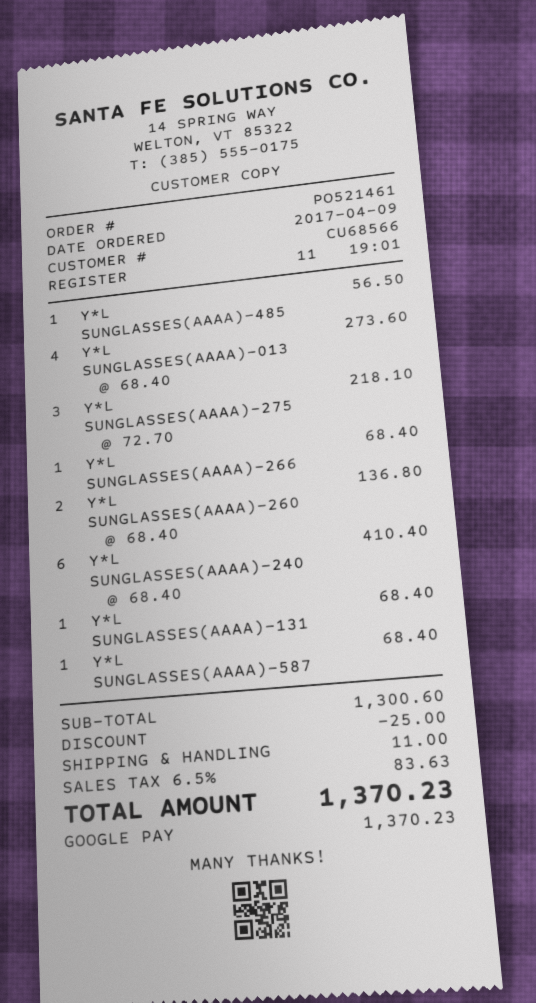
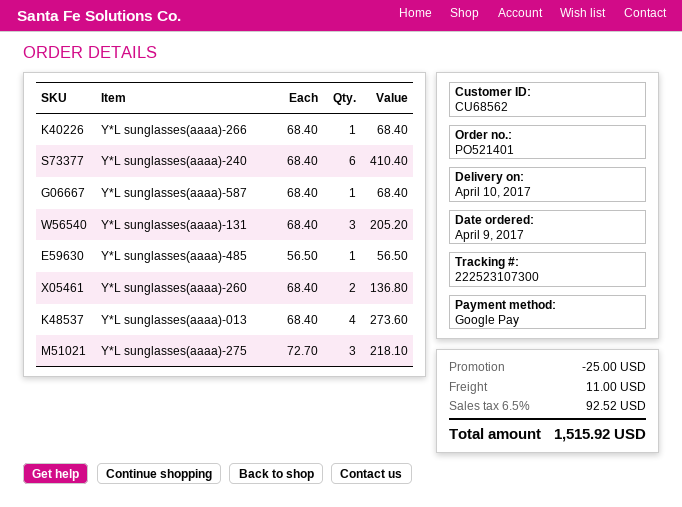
order number: PO521461 -> PO521401
customer number: CU68566 -> CU68562
Y*L SUNGLASSES(AAAA)-131: 1 x 68.40 = 68.40 -> 3 x 68.40 = 205.20
tax: 6.5% = 83.63 -> 6.5% = 92.52
total: 1370.23 -> 1515.92

